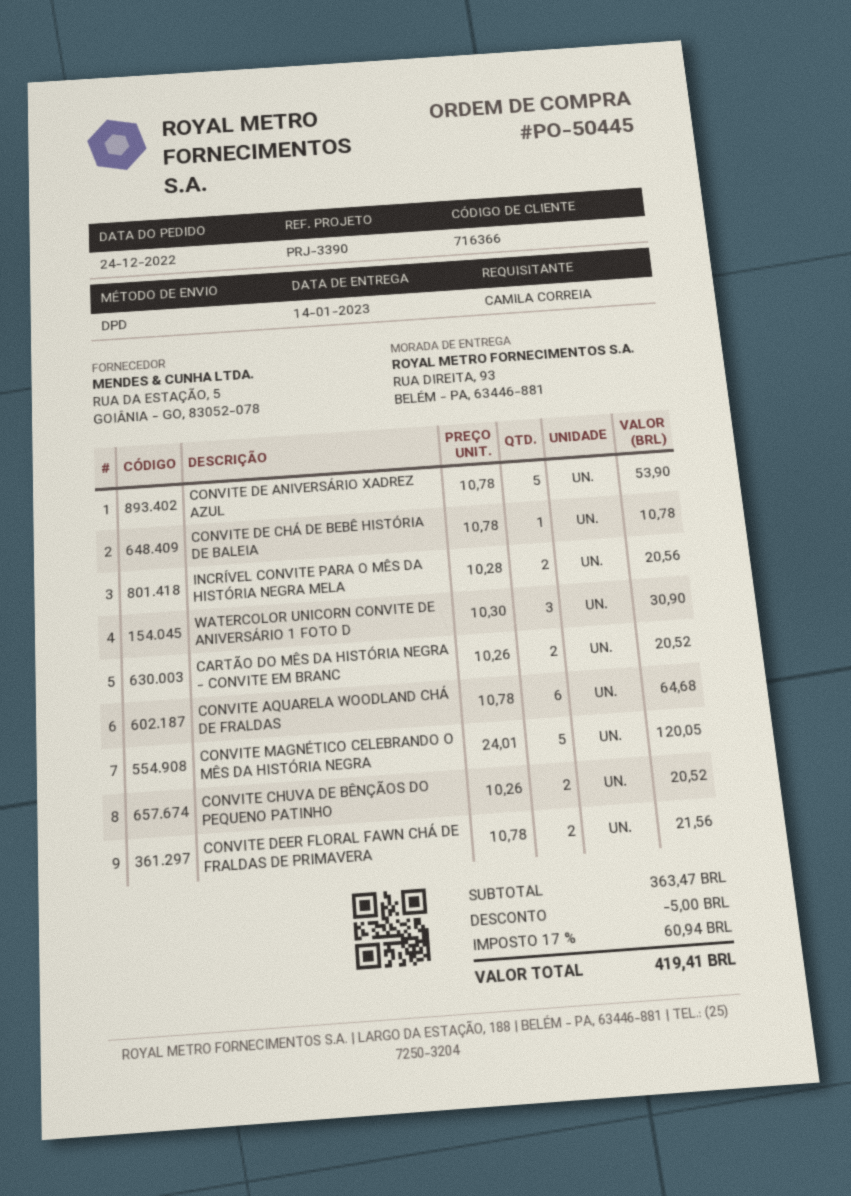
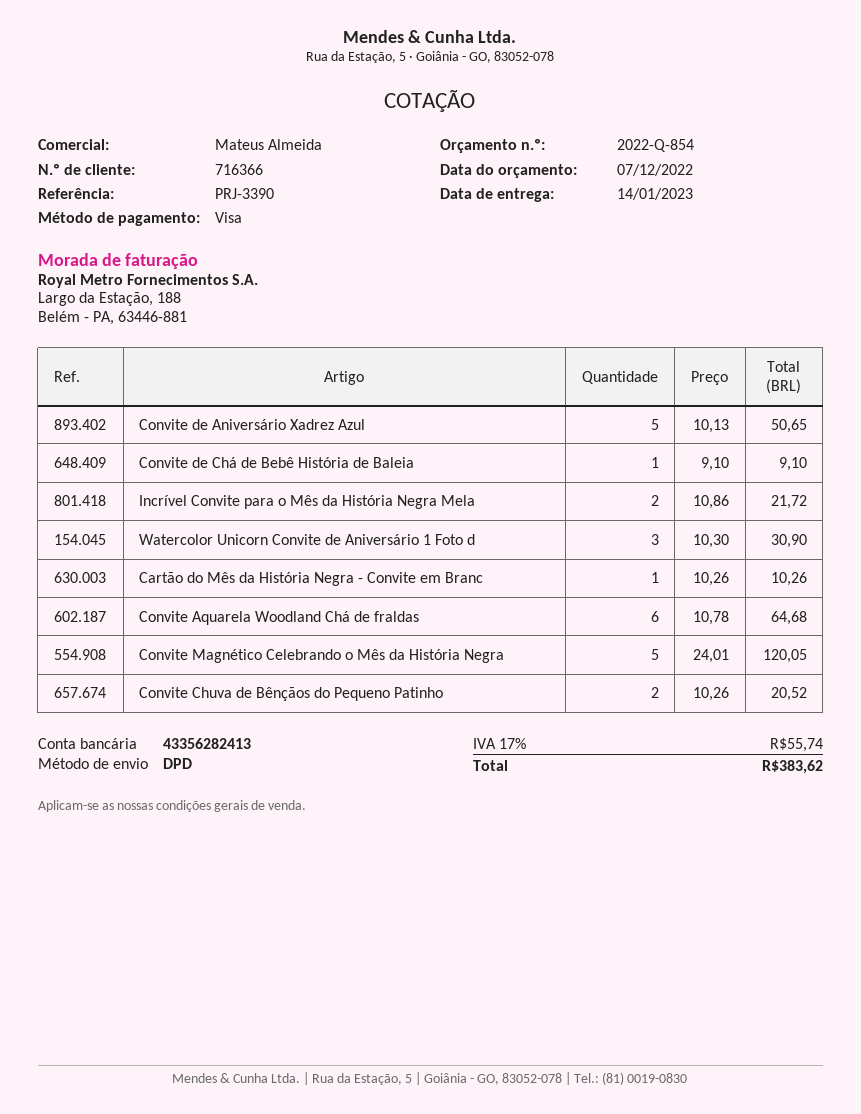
CONVITE DE ANIVERSÁRIO XADREZ AZUL: 5 x 10.78 = 53.90 -> 5 x 10.13 = 50.65
CONVITE DE CHÁ DE BEBÊ HISTÓRIA DE BALEIA: 1 x 10.78 = 10.78 -> 1 x 9.10 = 9.10
INCRÍVEL CONVITE PARA O MÊS DA HISTÓRIA NEGRA MELA: 2 x 10.28 = 20.56 -> 2 x 10.86 = 21.72
CARTÃO DO MÊS DA HISTÓRIA NEGRA - CONVITE EM BRANC: 2 x 10.26 = 20.52 -> 1 x 10.26 = 10.26
CONVITE DEER FLORAL FAWN CHÁ DE FRALDAS DE PRIMAVERA: 2 x 10.78 = 21.56 -> none
discount: 5.00 -> none
tax: 17% = 60.94 -> 17% = 55.74
total: 419.41 -> 383.62

